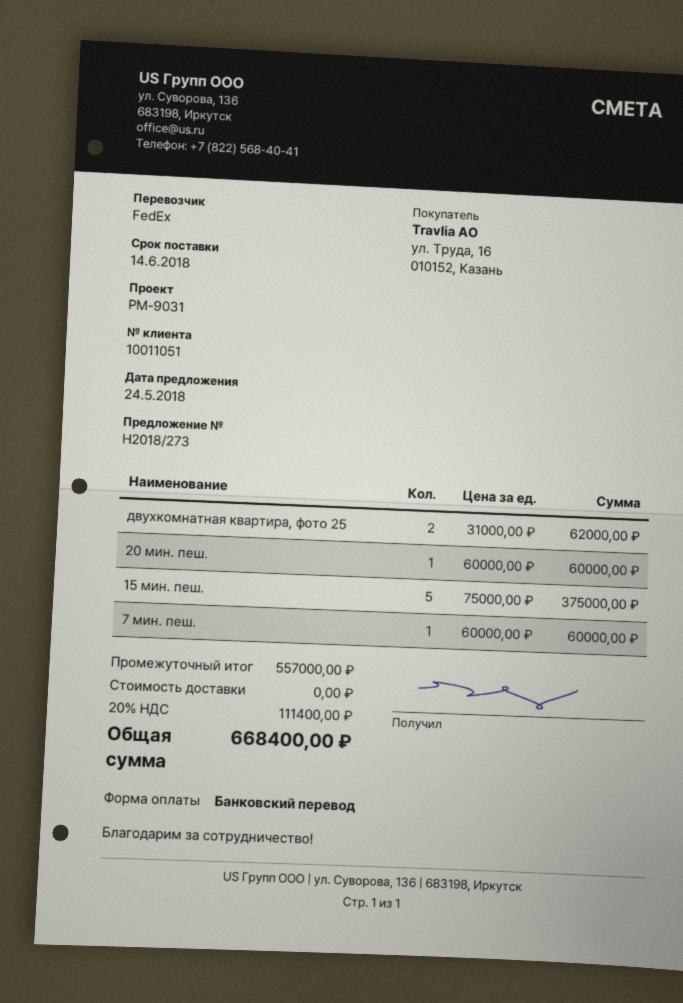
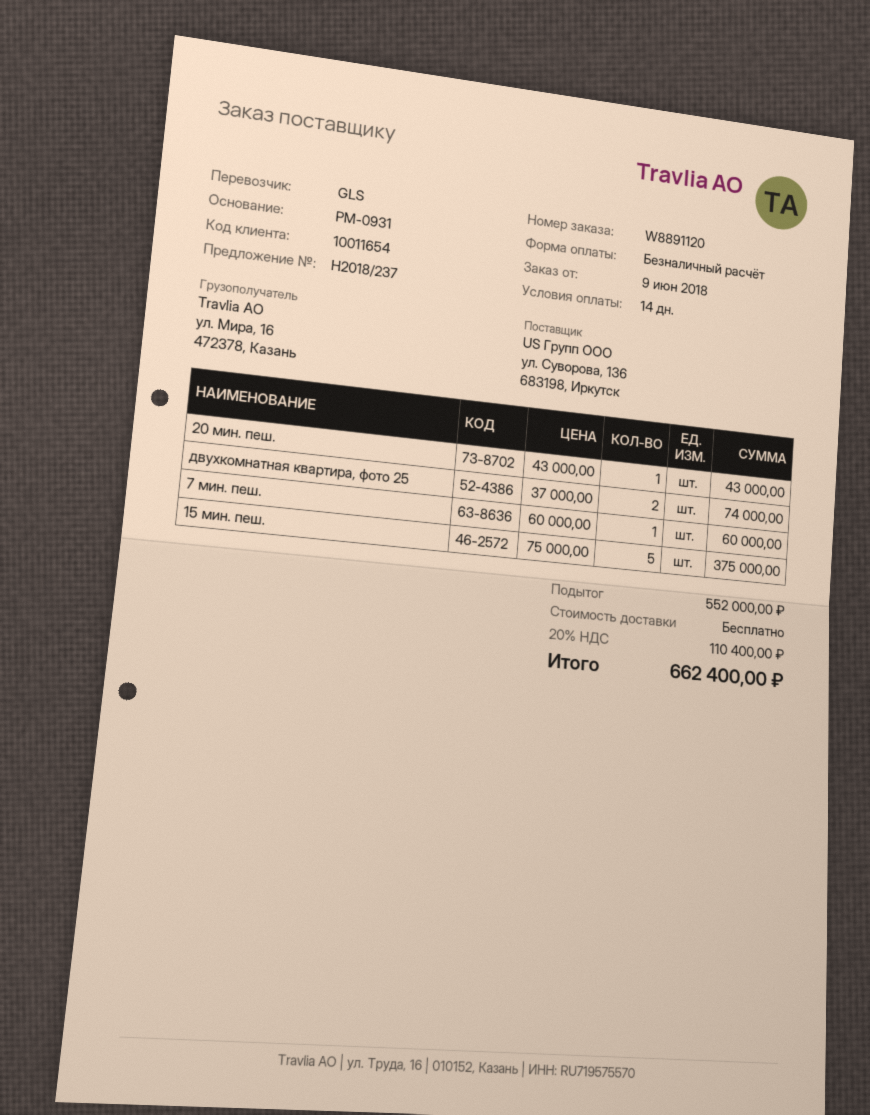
quote number: H2018/273 -> H2018/237
customer number: 10011051 -> 10011654
reference: PM-9031 -> PM-0931
shipping method: FedEx -> GLS
двухкомнатная квартира, фото 25: 2 x 31000.00 = 62000.00 -> 2 x 37000.00 = 74000.00
20 мин. пеш.: 1 x 60000.00 = 60000.00 -> 1 x 43000.00 = 43000.00
subtotal: 557000.00 -> 552000.00
tax: 20% = 111400.00 -> 20% = 110400.00
total: 668400.00 -> 662400.00

